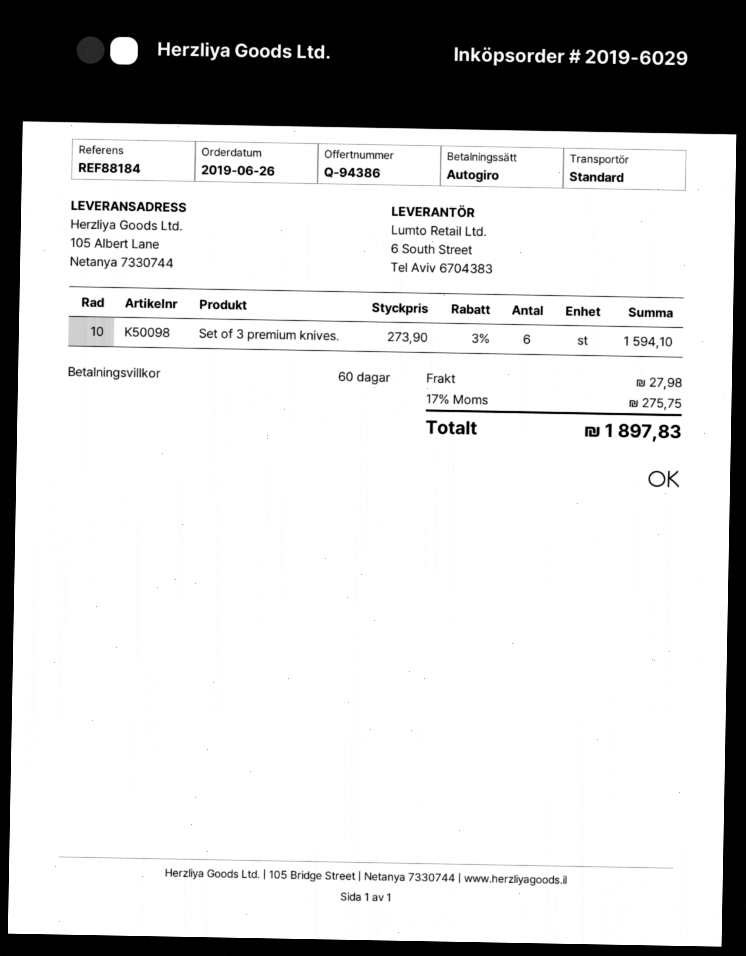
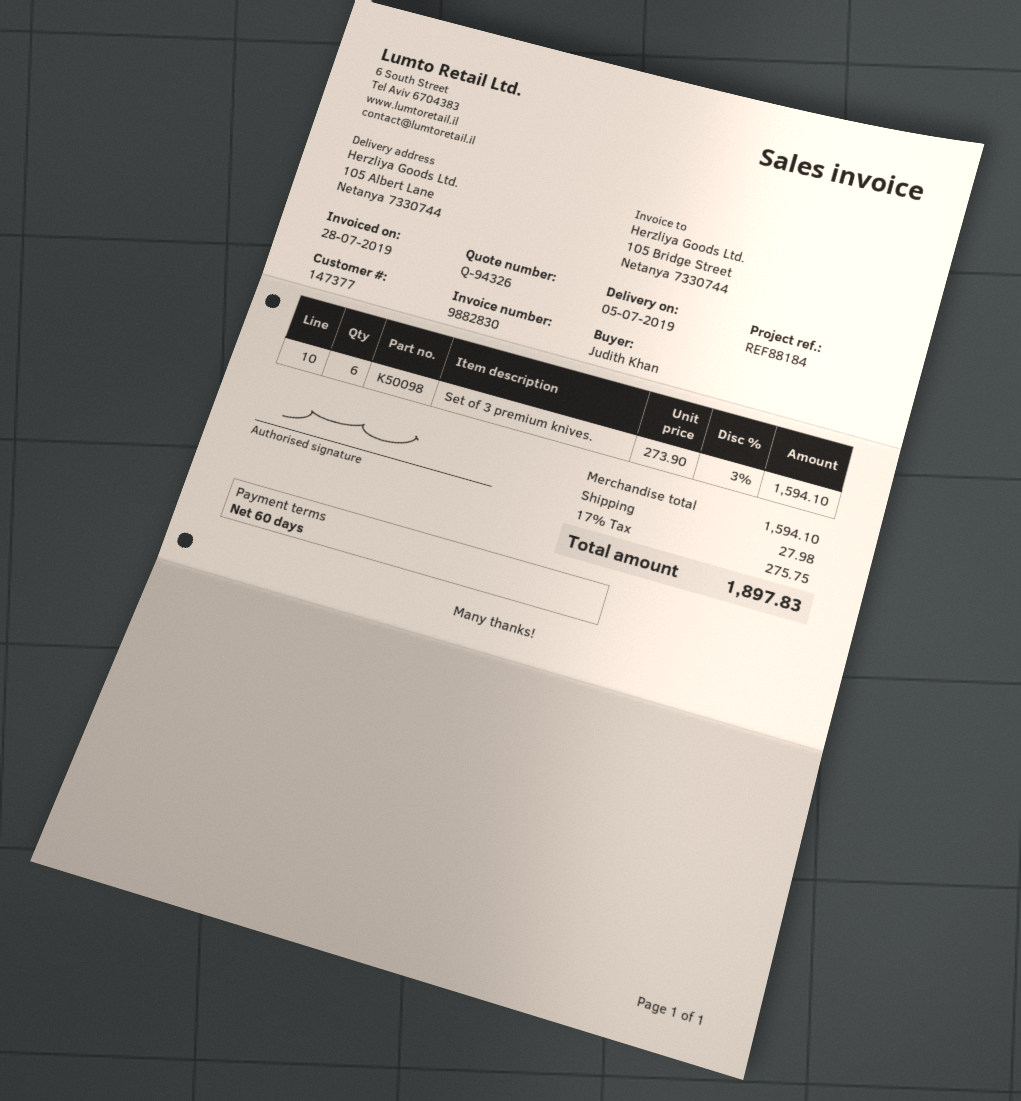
quote number: Q-94386 -> Q-94326

